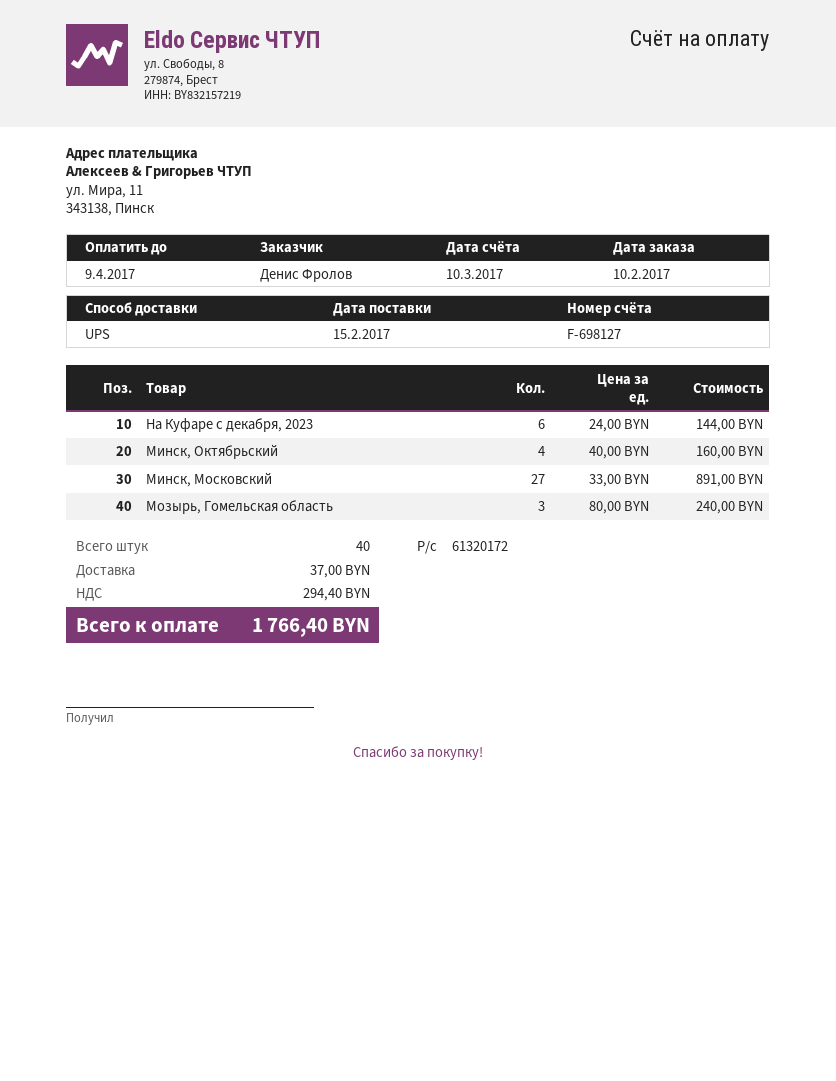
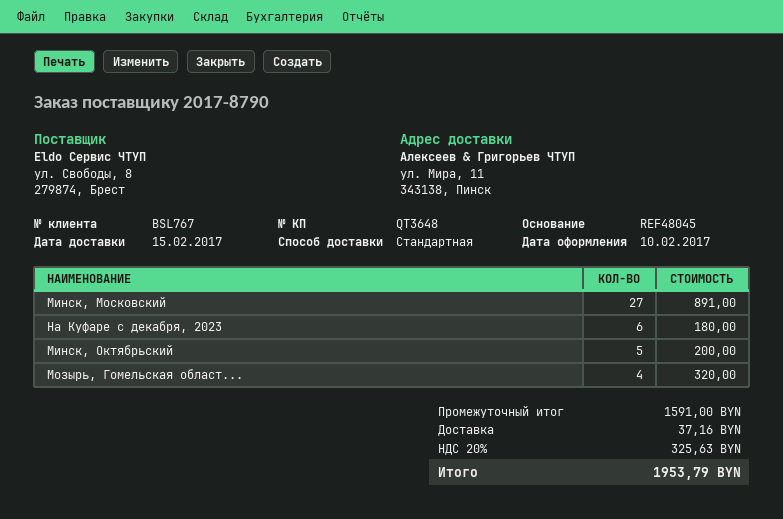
shipping method: UPS -> standard
На Куфаре с декабря, 2023: 6 for 144.00 -> 6 for 180.00
Минск, Октябрьский: 4 for 160.00 -> 5 for 200.00
Мозырь, Гомельская область: 3 for 240.00 -> 4 for 320.00
shipping: 37.00 -> 37.16
tax: 294.40 -> 325.63
total: 1766.40 -> 1953.79

